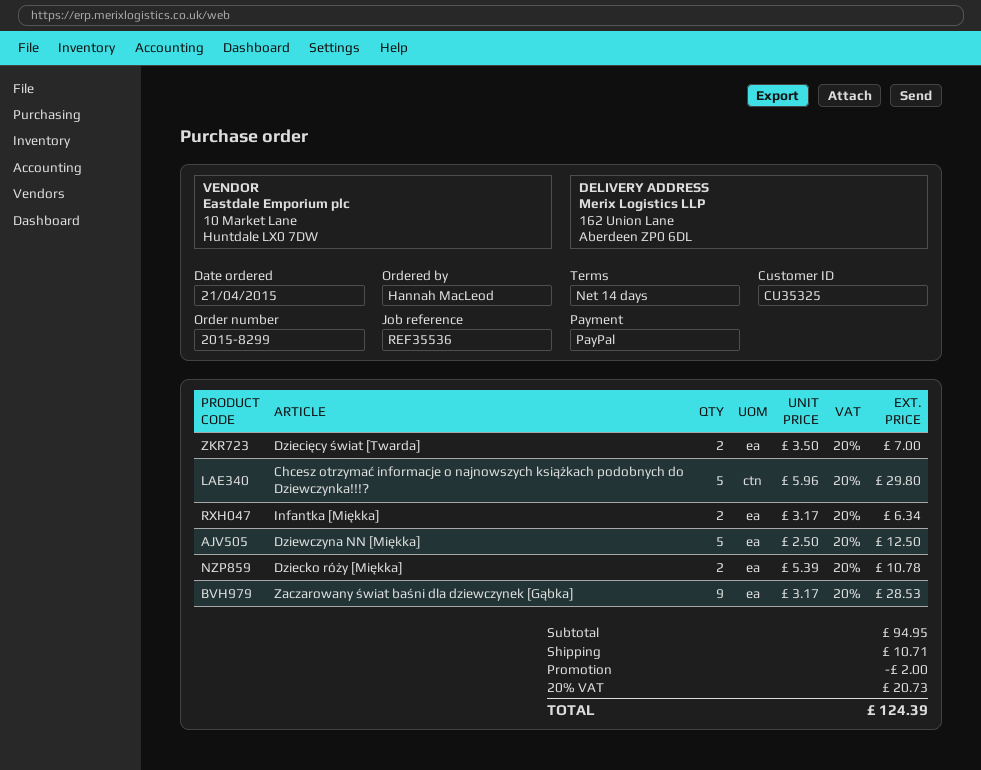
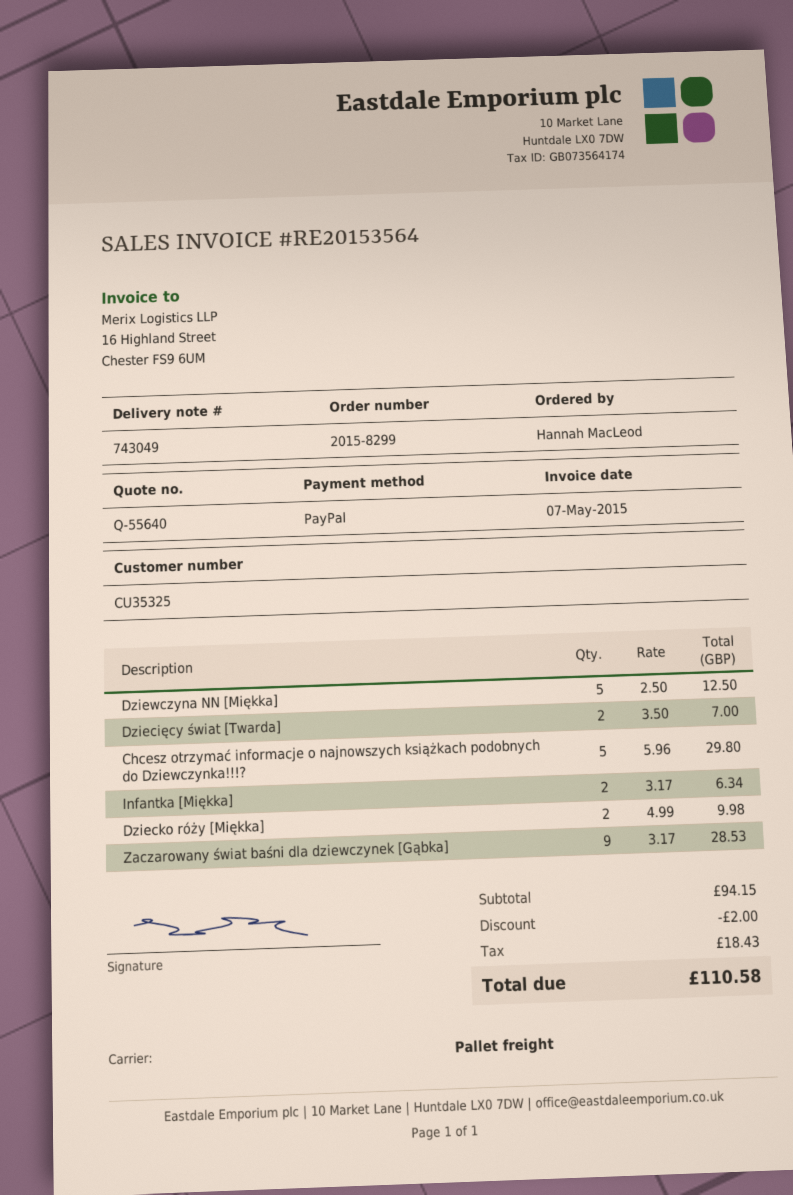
Dziecko róży [Miękka]: 2 x 5.39 = 10.78 -> 2 x 4.99 = 9.98
subtotal: 94.95 -> 94.15
shipping: 10.71 -> none
tax: 20.73 -> 18.43
total: 124.39 -> 110.58

